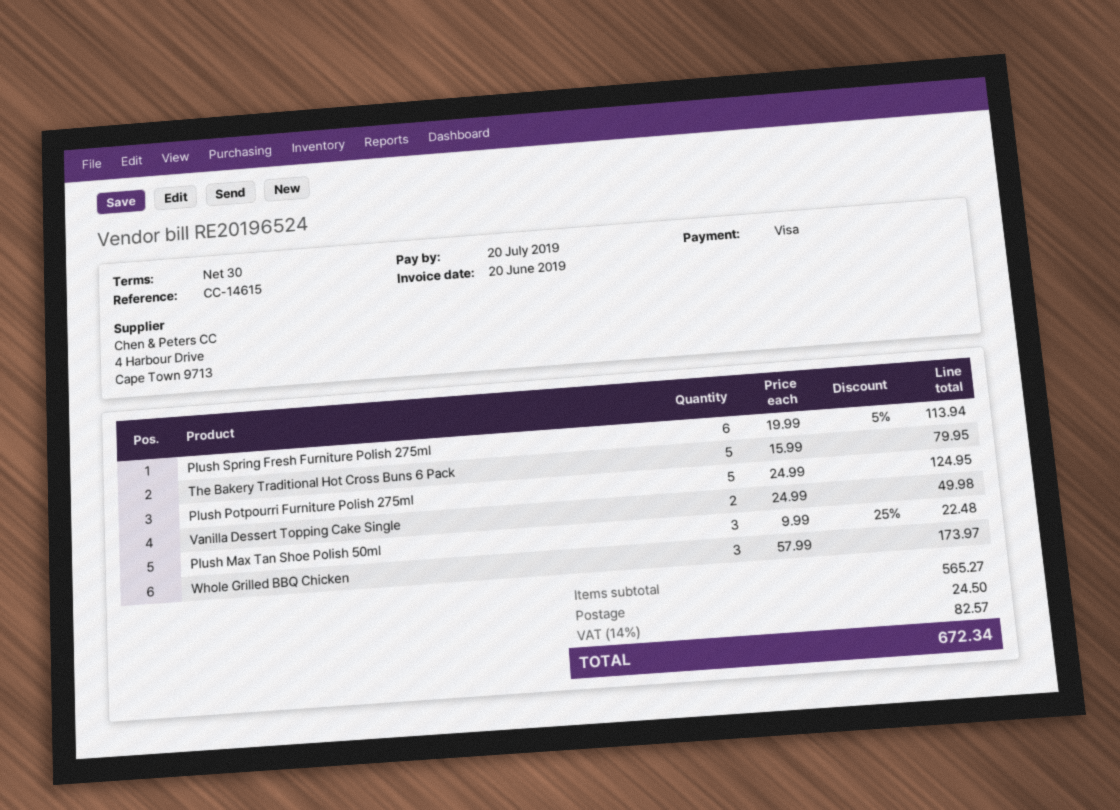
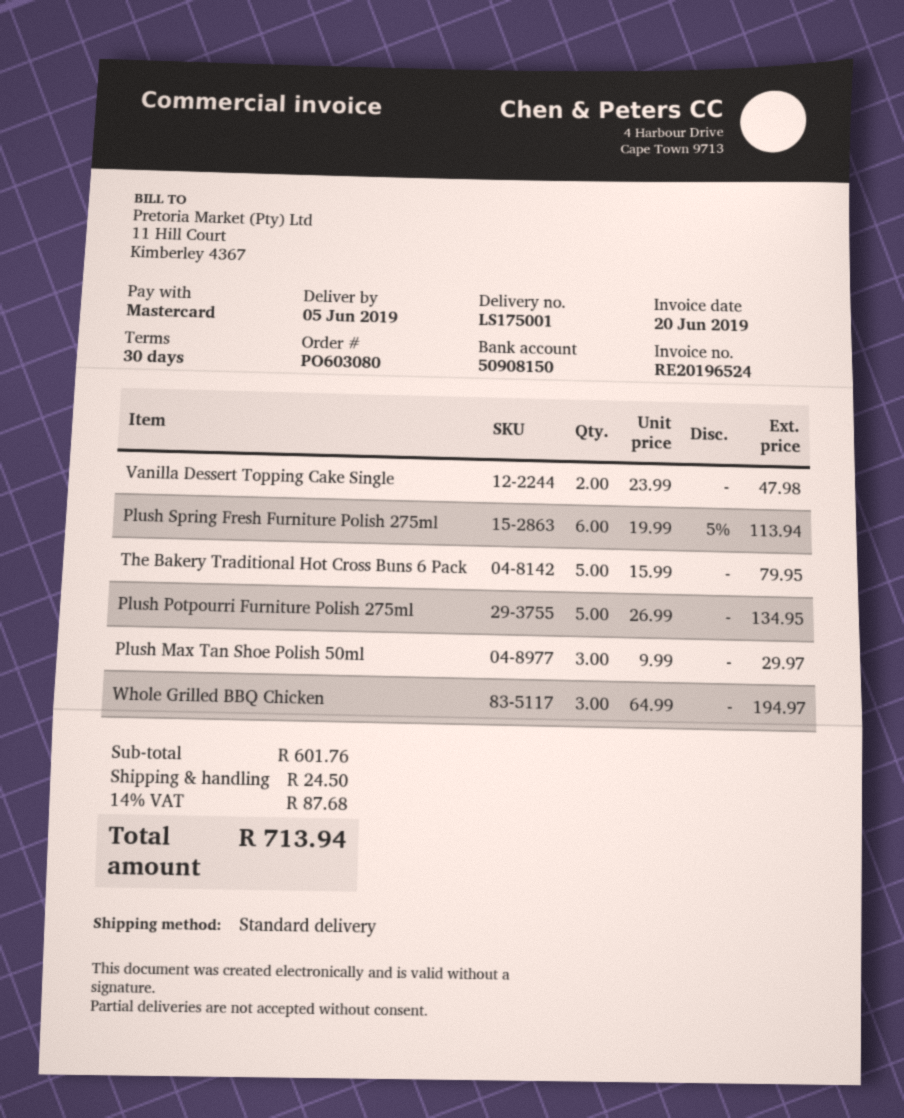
payment method: Visa -> Mastercard
Plush Potpourri Furniture Polish 275ml: 5 x 24.99 = 124.95 -> 5 x 26.99 = 134.95
Vanilla Dessert Topping Cake Single: 2 x 24.99 = 49.98 -> 2 x 23.99 = 47.98
Plush Max Tan Shoe Polish 50ml: 3 x 9.99 - 25% = 22.48 -> 3 x 9.99 = 29.97
Whole Grilled BBQ Chicken: 3 x 57.99 = 173.97 -> 3 x 64.99 = 194.97
subtotal: 565.27 -> 601.76
tax: 14% = 82.57 -> 14% = 87.68
total: 672.34 -> 713.94

